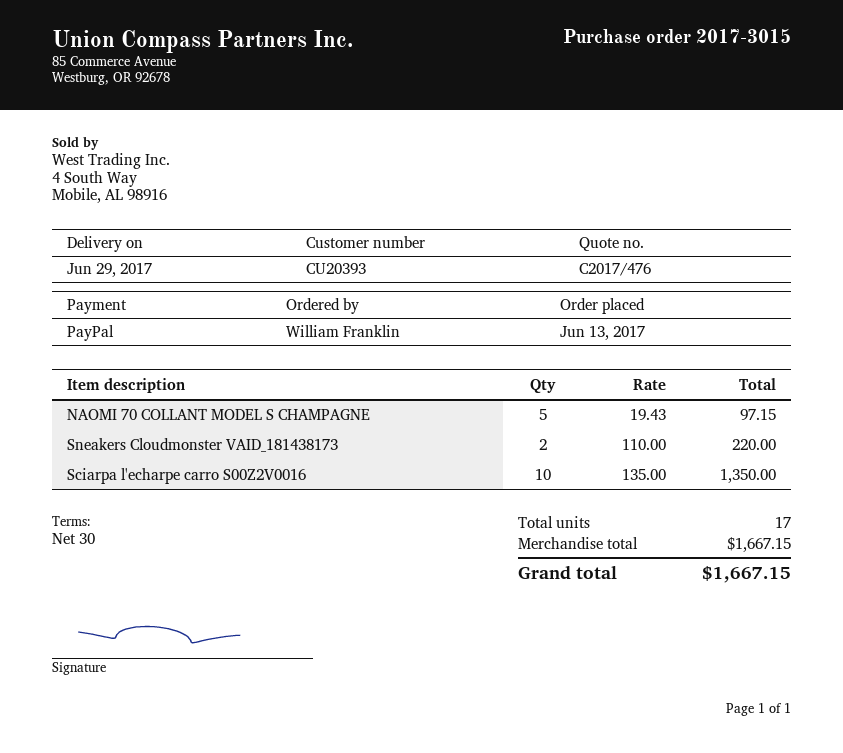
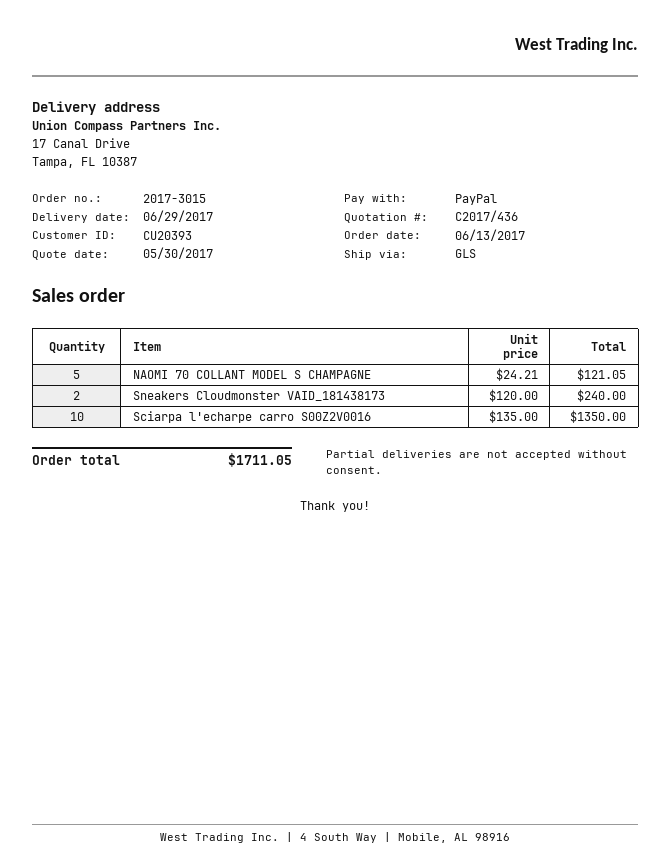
quote number: C2017/476 -> C2017/436
NAOMI 70 COLLANT MODEL S CHAMPAGNE: 5 x 19.43 = 97.15 -> 5 x 24.21 = 121.05
Sneakers Cloudmonster VAID_181438173: 2 x 110.00 = 220.00 -> 2 x 120.00 = 240.00
total: 1667.15 -> 1711.05

